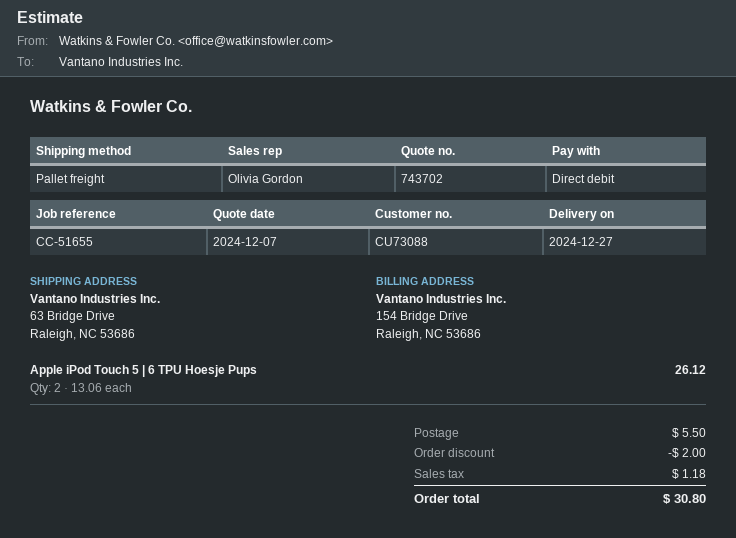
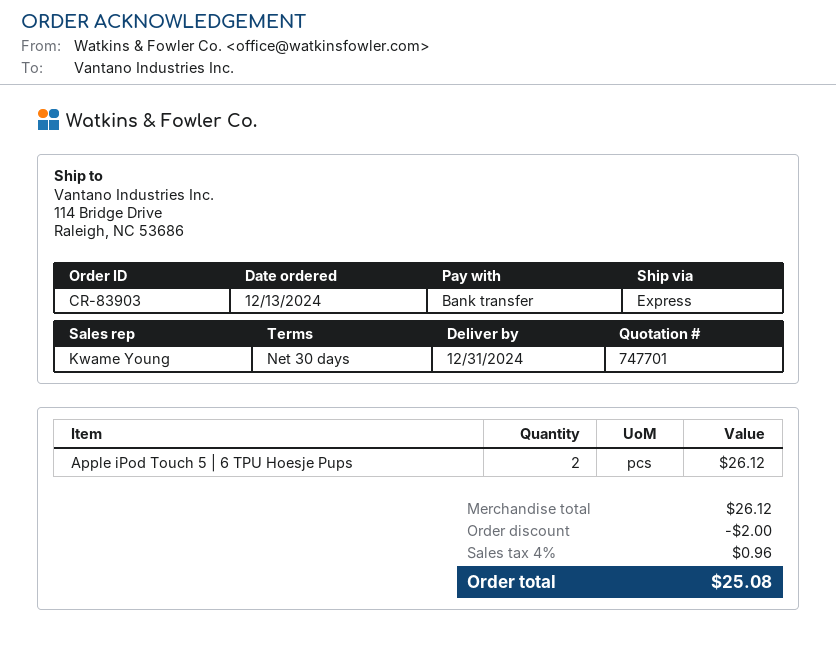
quote number: 743702 -> 747701
delivery date: 2024-12-27 -> 2024-12-31
sales rep: Olivia Gordon -> Kwame Young
payment method: direct debit -> bank transfer
shipping method: pallet freight -> express
ship to: 63 Bridge Drive, Raleigh, NC 53686 -> 114 Bridge Drive, Raleigh, NC 53686
shipping: 5.50 -> none
tax: 1.18 -> 0.96
total: 30.80 -> 25.08

